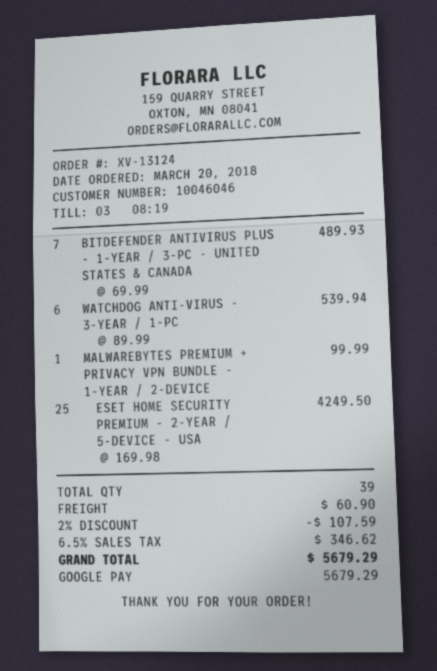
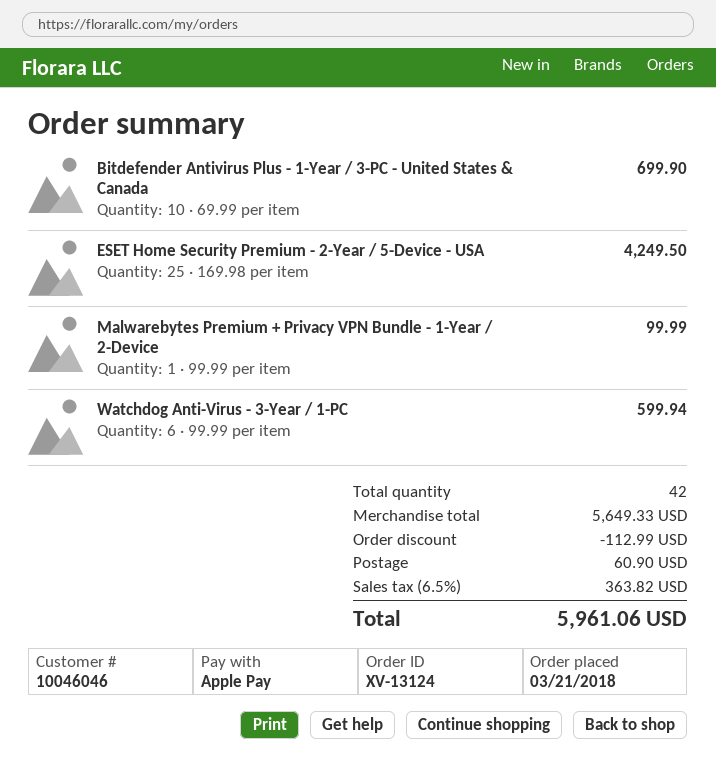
order date: 2018-03-20 -> 2018-03-21
payment method: Google Pay -> Apple Pay
BITDEFENDER ANTIVIRUS PLUS - 1-YEAR / 3-PC - UNITED STATES & CANADA: 7 x 69.99 = 489.93 -> 10 x 69.99 = 699.90
WATCHDOG ANTI-VIRUS - 3-YEAR / 1-PC: 6 x 89.99 = 539.94 -> 6 x 99.99 = 599.94
total quantity: 39 -> 42
discount: 107.59 -> 112.99
tax: 6.5% = 346.62 -> 6.5% = 363.82
total: 5679.29 -> 5961.06

